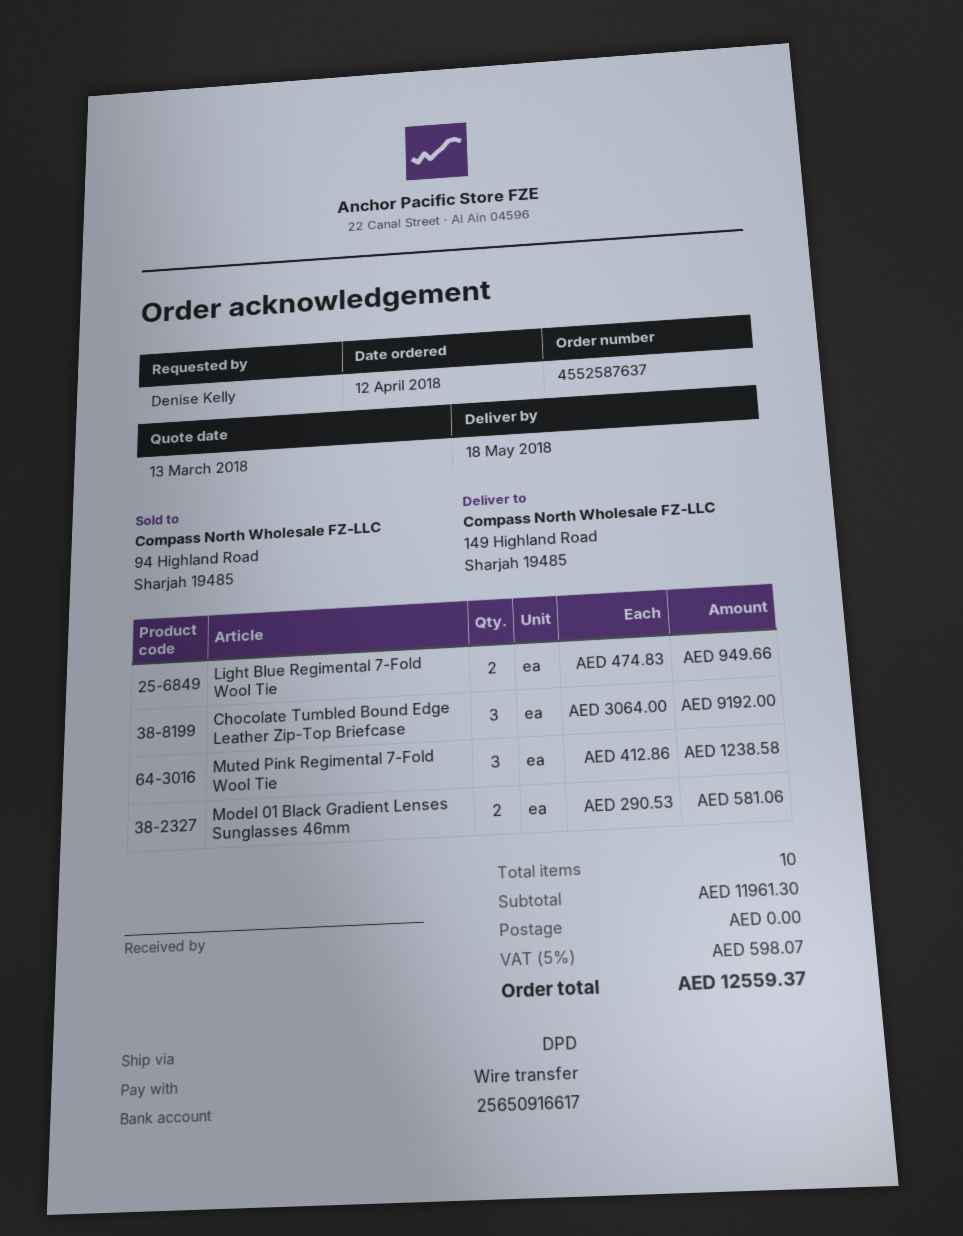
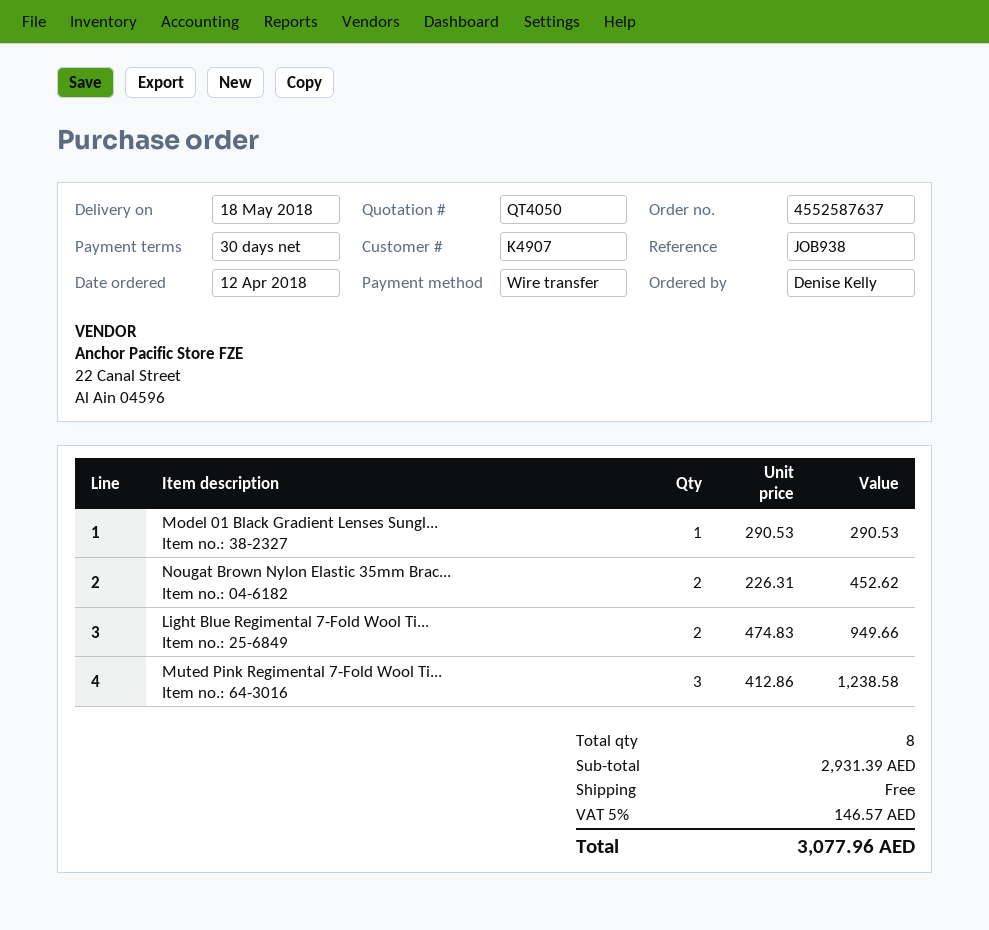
Chocolate Tumbled Bound Edge Leather Zip-Top Briefcase: 3 x 3064.00 = 9192.00 -> none
Model 01 Black Gradient Lenses Sunglasses 46mm: 2 x 290.53 = 581.06 -> 1 x 290.53 = 290.53
Nougat Brown Nylon Elastic 35mm Brac...: none -> 2 x 226.31 = 452.62
total quantity: 10 -> 8
subtotal: 11961.30 -> 2931.39
tax: 5% = 598.07 -> 5% = 146.57
total: 12559.37 -> 3077.96

